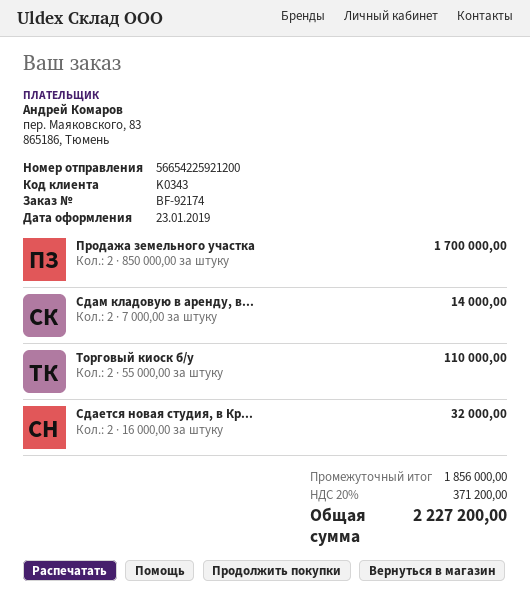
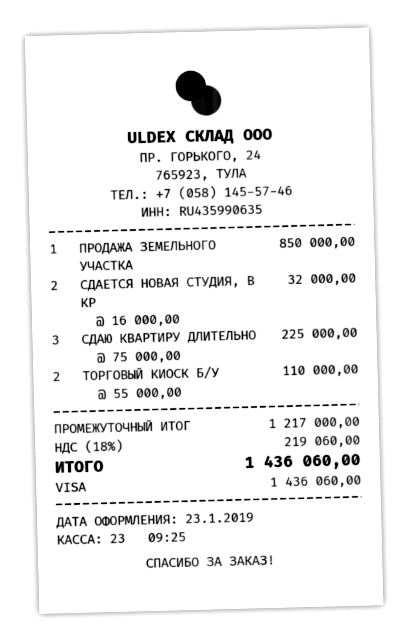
Продажа земельного участка: 2 x 850000.00 = 1700000.00 -> 1 x 850000.00 = 850000.00
Сдам кладовую в аренду, в...: 2 x 7000.00 = 14000.00 -> none
СДАЮ КВАРТИРУ ДЛИТЕЛЬНО: none -> 3 x 75000.00 = 225000.00
subtotal: 1856000.00 -> 1217000.00
tax: 20% = 371200.00 -> 18% = 219060.00
total: 2227200.00 -> 1436060.00

